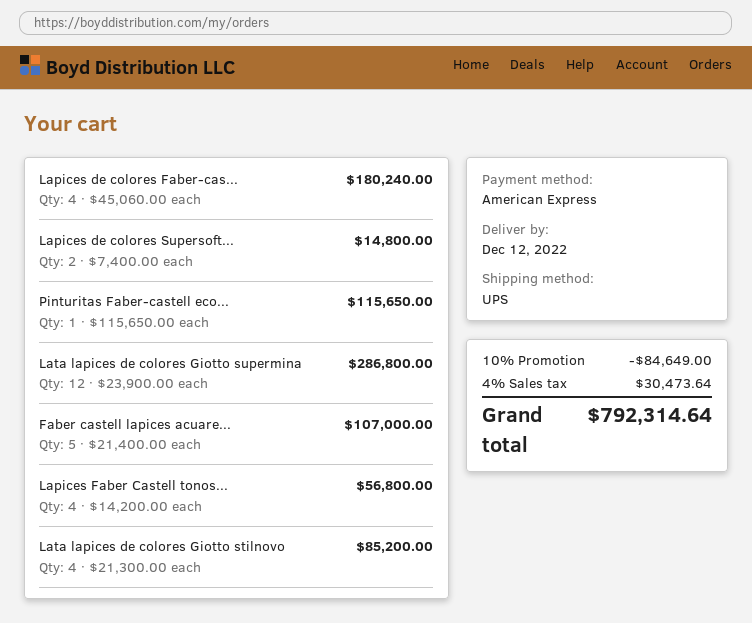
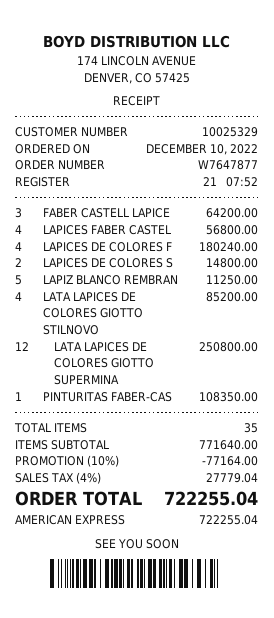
Pinturitas Faber-castell eco...: 1 for 115650.00 -> 1 for 108350.00
Lata lapices de colores Giotto supermina: 12 for 286800.00 -> 12 for 250800.00
Faber castell lapices acuare...: 5 for 107000.00 -> 3 for 64200.00
LAPIZ BLANCO REMBRAN: none -> 5 for 11250.00
discount: 10% = 84649.00 -> 10% = 77164.00
tax: 4% = 30473.64 -> 4% = 27779.04
total: 792314.64 -> 722255.04

